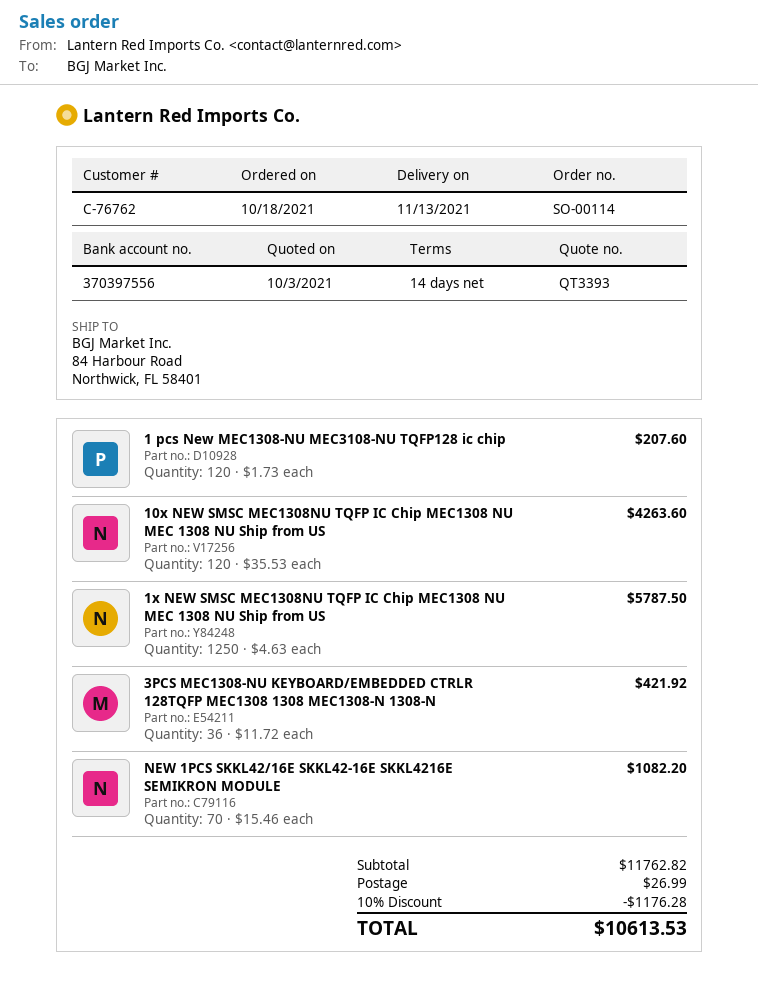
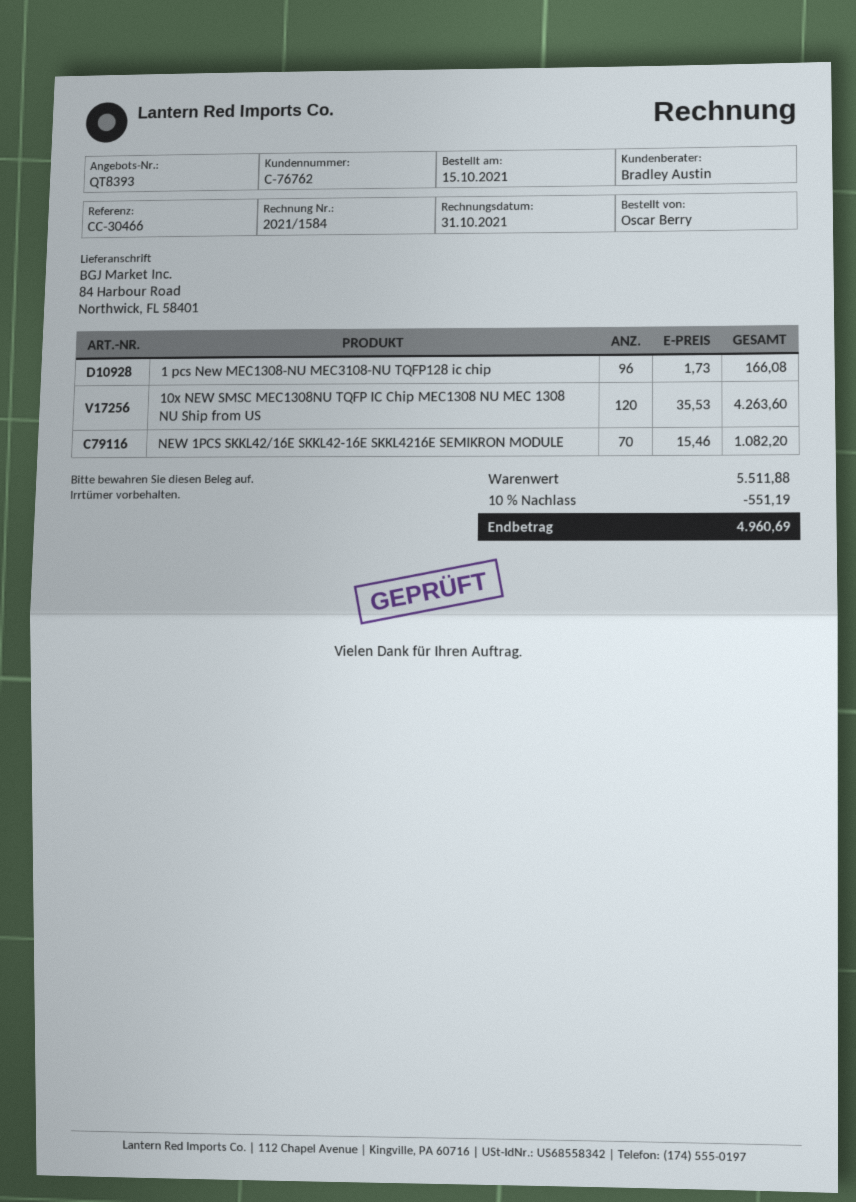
quote number: QT3393 -> QT8393
order date: 2021-10-18 -> 2021-10-15
1 pcs New MEC1308-NU MEC3108-NU TQFP128 ic chip: 120 x 1.73 = 207.60 -> 96 x 1.73 = 166.08
1x NEW SMSC MEC1308NU TQFP IC Chip MEC1308 NU MEC 1308 NU Ship from US: 1250 x 4.63 = 5787.50 -> none
3PCS MEC1308-NU KEYBOARD/EMBEDDED CTRLR 128TQFP MEC1308 1308 MEC1308-N 1308-N: 36 x 11.72 = 421.92 -> none
subtotal: 11762.82 -> 5511.88
discount: 10% = 1176.28 -> 10% = 551.19
shipping: 26.99 -> none
total: 10613.53 -> 4960.69

